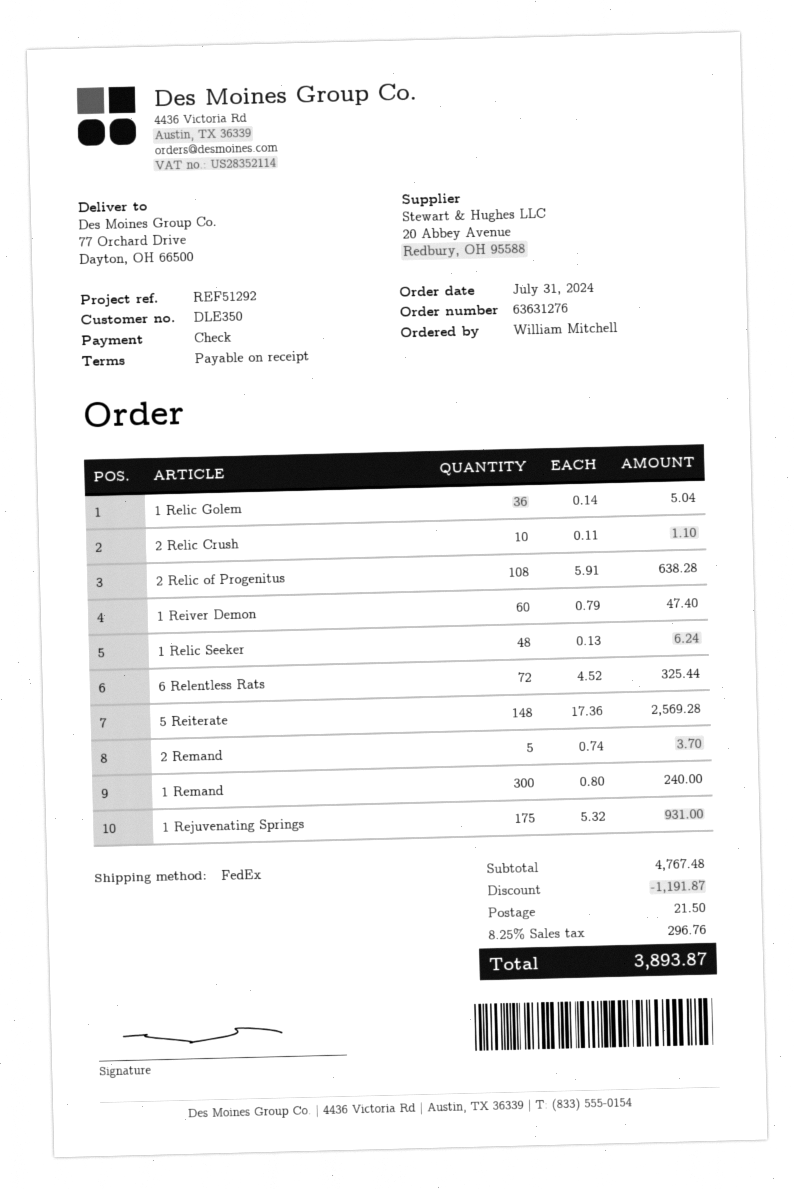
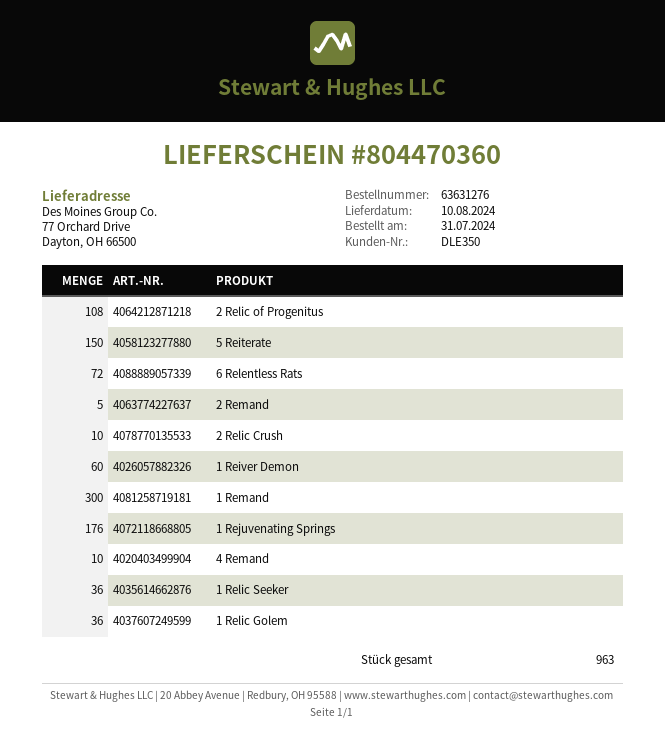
1 Relic Seeker: 48 -> 36
5 Reiterate: 148 -> 150
1 Rejuvenating Springs: 175 -> 176
4 Remand: none -> 10

